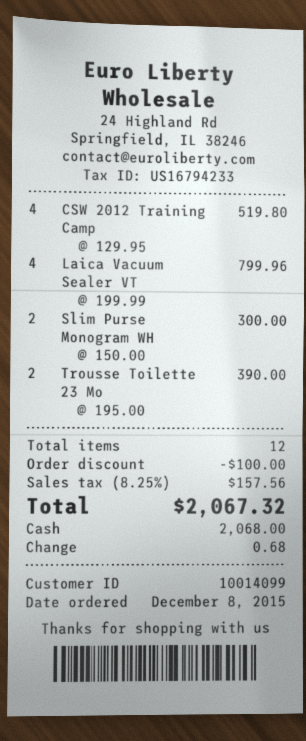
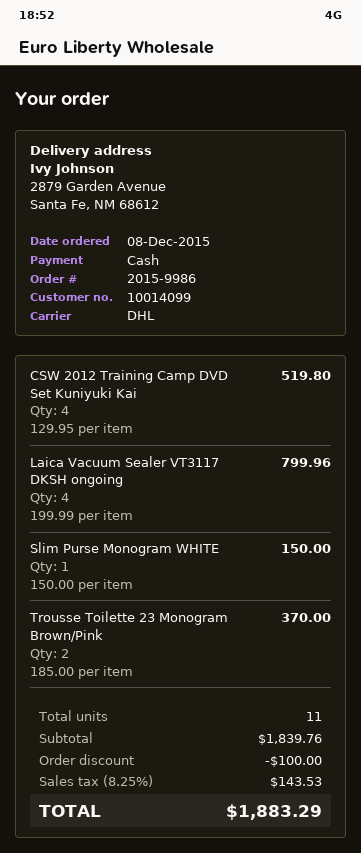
Slim Purse Monogram WH: 2 x 150.00 = 300.00 -> 1 x 150.00 = 150.00
Trousse Toilette 23 Mo: 2 x 195.00 = 390.00 -> 2 x 185.00 = 370.00
total quantity: 12 -> 11
tax: 8.25% = 157.56 -> 8.25% = 143.53
total: 2067.32 -> 1883.29

